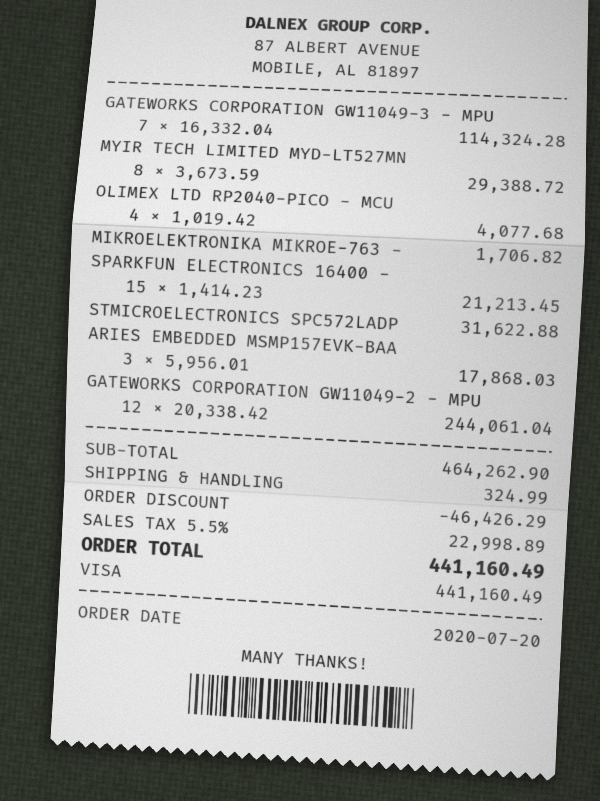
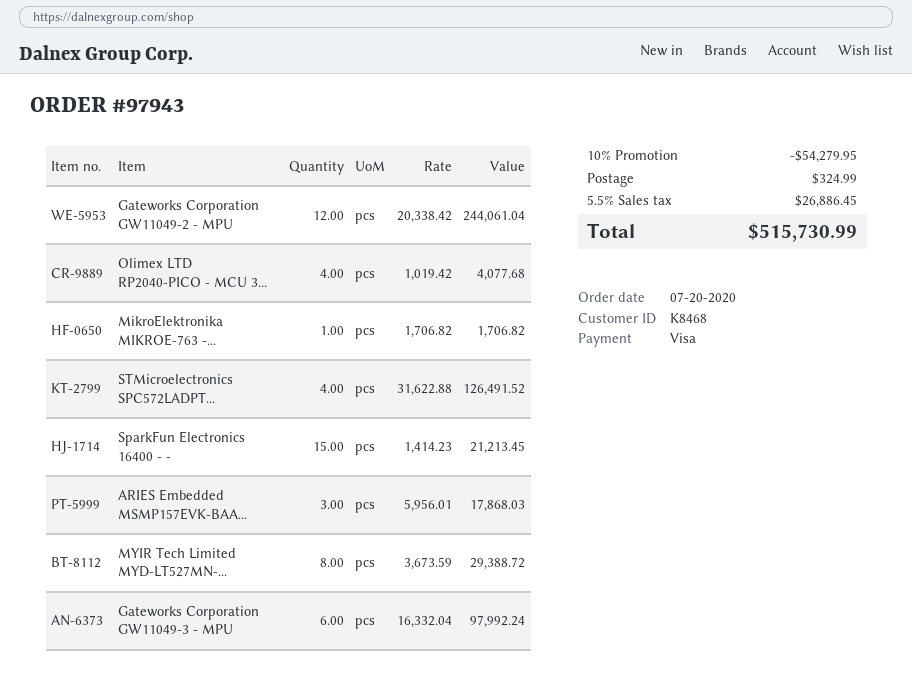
GATEWORKS CORPORATION GW11049-3 - MPU: 7 x 16332.04 = 114324.28 -> 6 x 16332.04 = 97992.24
STMICROELECTRONICS SPC572LADP: 1 x 31622.88 = 31622.88 -> 4 x 31622.88 = 126491.52
discount: 46426.29 -> 54279.95
tax: 5.5% = 22998.89 -> 5.5% = 26886.45
total: 441160.49 -> 515730.99

